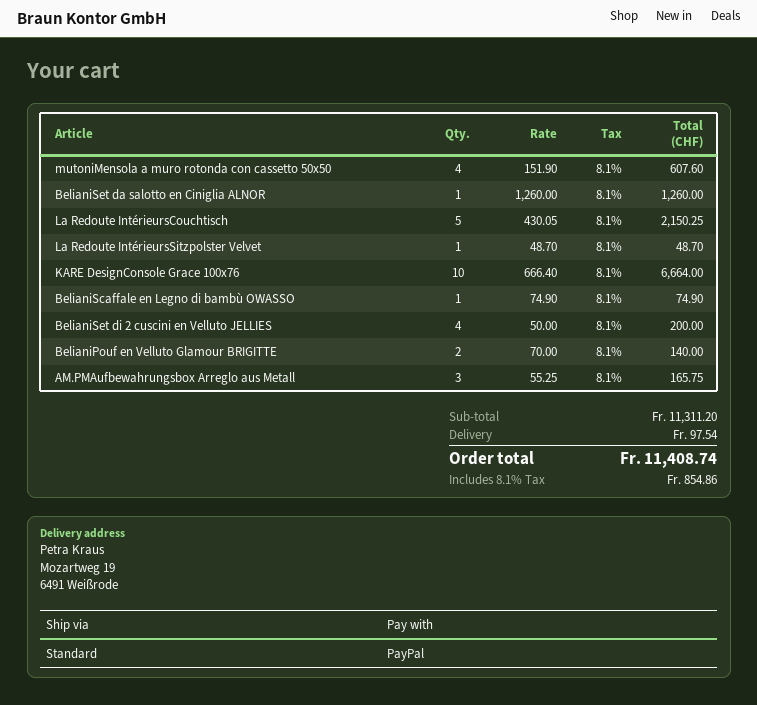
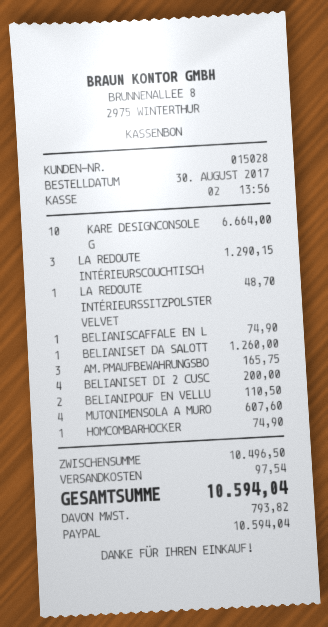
La Redoute IntérieursCouchtisch: 5 for 2150.25 -> 3 for 1290.15
BelianiPouf en Velluto Glamour BRIGITTE: 2 for 140.00 -> 2 for 110.50
HOMCOMBARHOCKER: none -> 1 for 74.90
subtotal: 11311.20 -> 10496.50
tax: 854.86 -> 793.82
total: 11408.74 -> 10594.04

